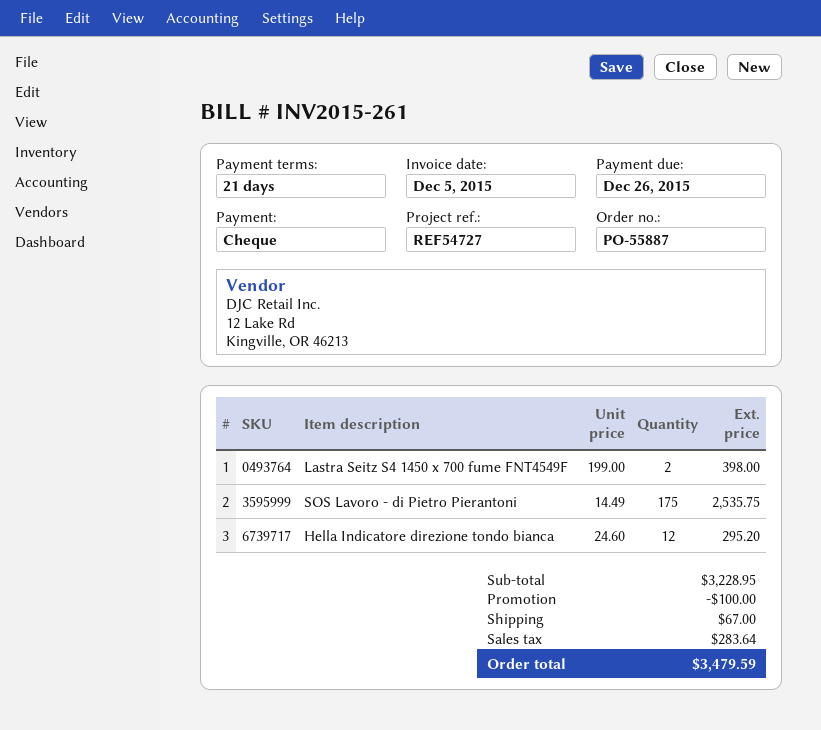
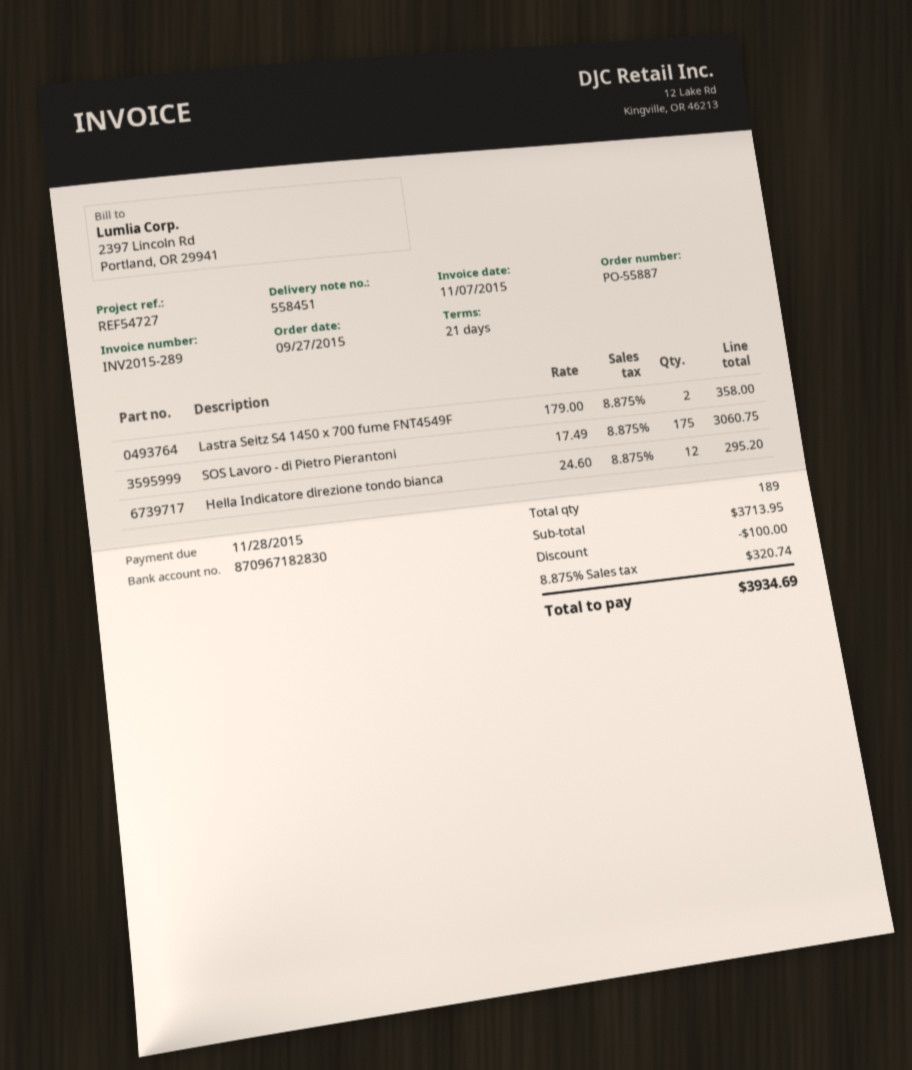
invoice number: INV2015-261 -> INV2015-289
invoice date: 2015-12-05 -> 2015-11-07
due date: 2015-12-26 -> 2015-11-28
Lastra Seitz S4 1450 x 700 fume FNT4549F: 2 x 199.00 = 398.00 -> 2 x 179.00 = 358.00
SOS Lavoro - di Pietro Pierantoni: 175 x 14.49 = 2535.75 -> 175 x 17.49 = 3060.75
subtotal: 3228.95 -> 3713.95
shipping: 67.00 -> none
tax: 283.64 -> 320.74
total: 3479.59 -> 3934.69

